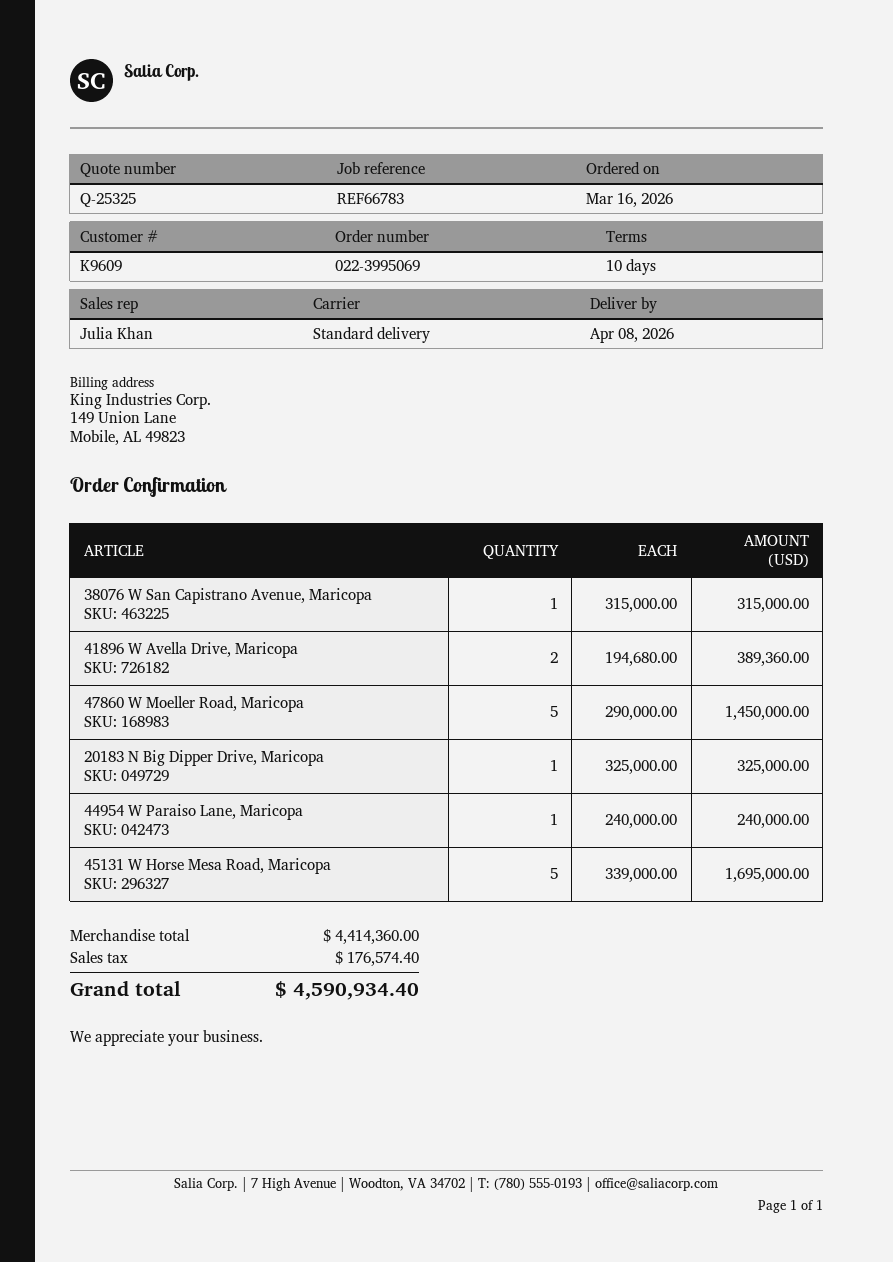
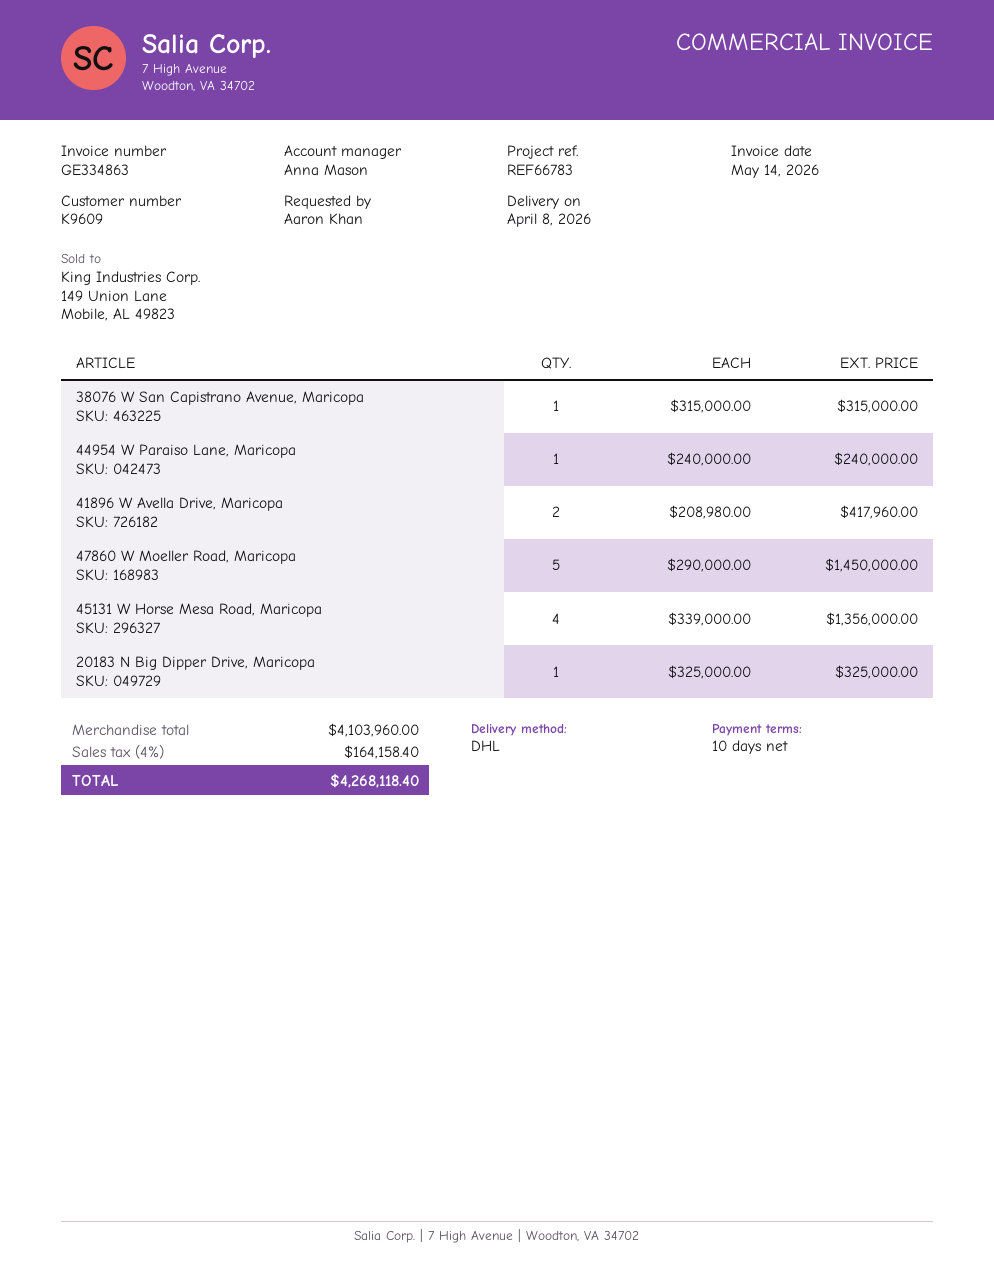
sales rep: Julia Khan -> Anna Mason
shipping method: standard -> DHL
41896 W Avella Drive, Maricopa: 2 x 194680.00 = 389360.00 -> 2 x 208980.00 = 417960.00
45131 W Horse Mesa Road, Maricopa: 5 x 339000.00 = 1695000.00 -> 4 x 339000.00 = 1356000.00
subtotal: 4414360.00 -> 4103960.00
tax: 176574.40 -> 164158.40
total: 4590934.40 -> 4268118.40

